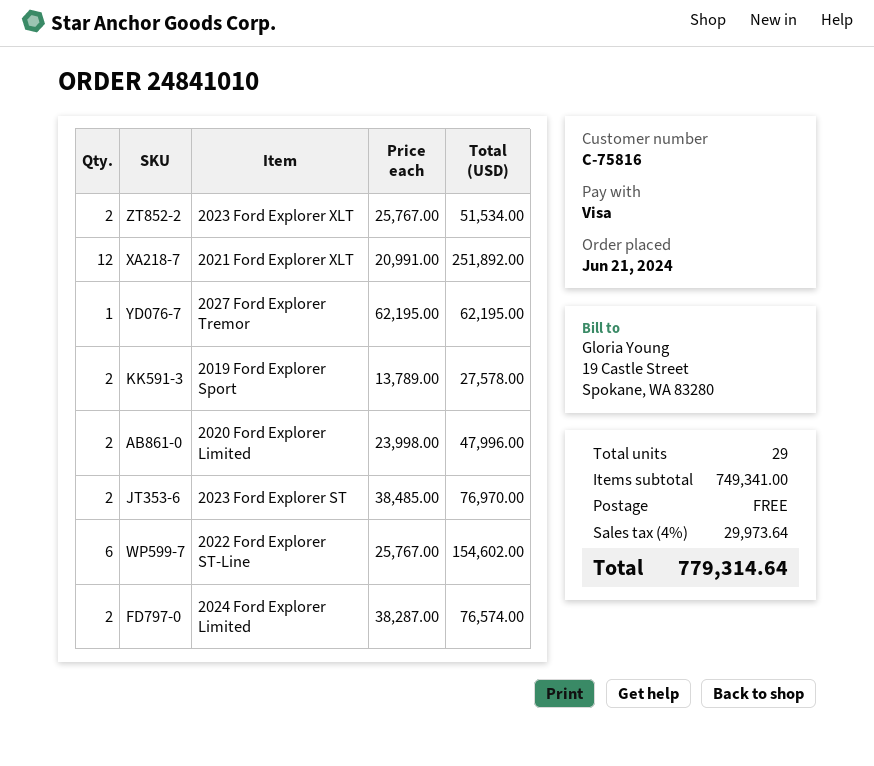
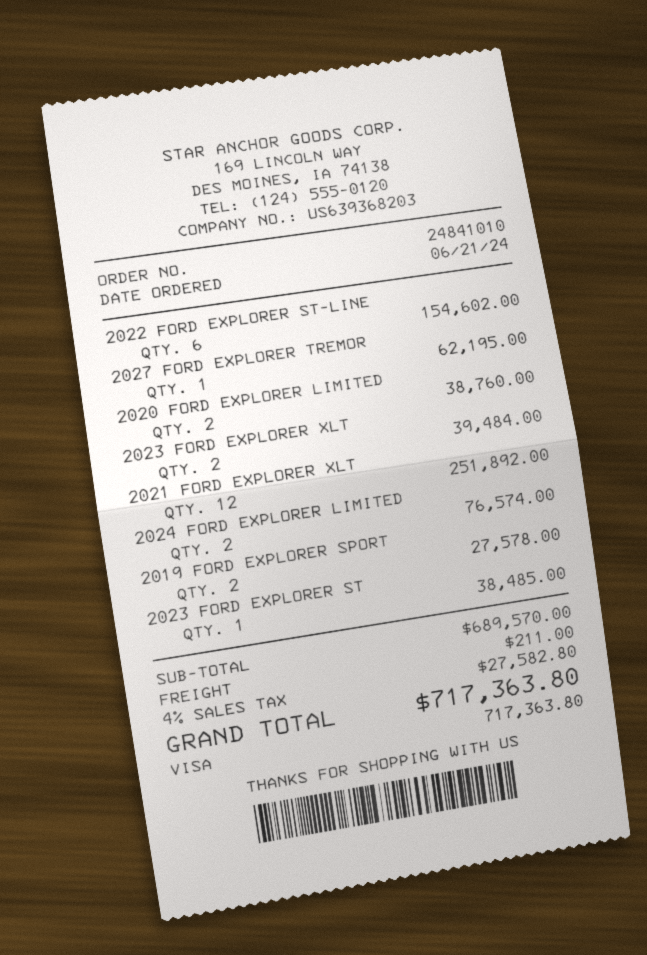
2023 Ford Explorer XLT: 2 for 51534.00 -> 2 for 39484.00
2020 Ford Explorer Limited: 2 for 47996.00 -> 2 for 38760.00
2023 Ford Explorer ST: 2 for 76970.00 -> 1 for 38485.00
subtotal: 749341.00 -> 689570.00
shipping: 0.00 -> 211.00
tax: 4% = 29973.64 -> 4% = 27582.80
total: 779314.64 -> 717363.80

